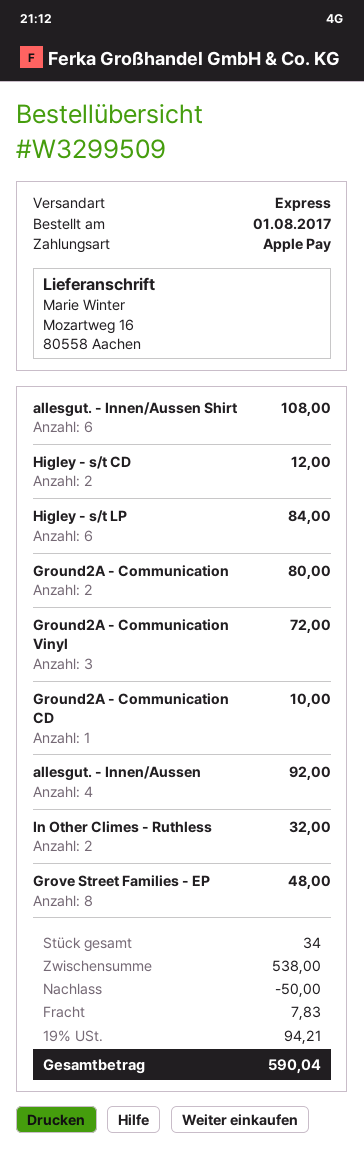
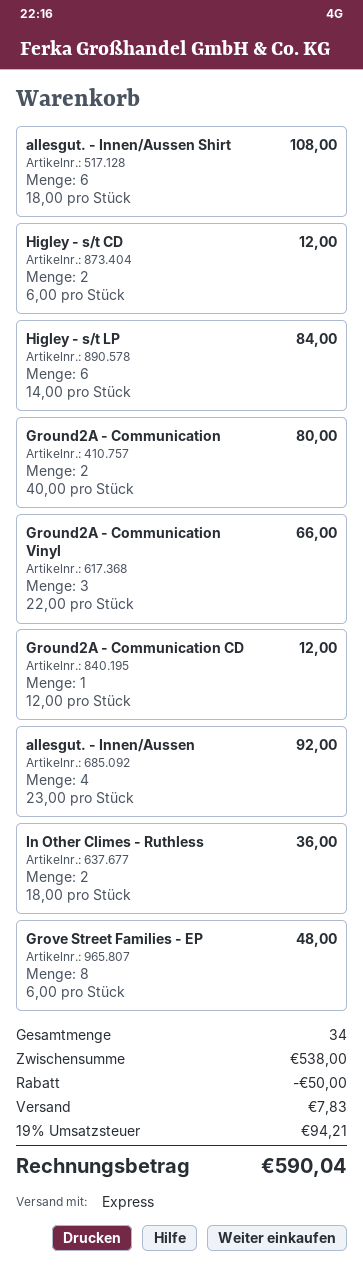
Ground2A - Communication Vinyl: 3 for 72.00 -> 3 for 66.00
Ground2A - Communication CD: 1 for 10.00 -> 1 for 12.00
In Other Climes - Ruthless: 2 for 32.00 -> 2 for 36.00

